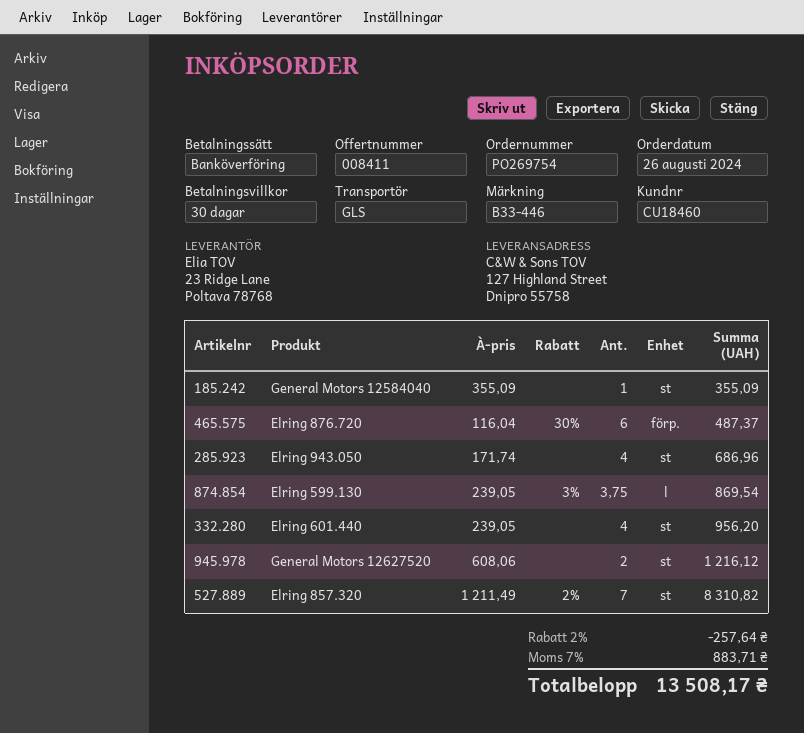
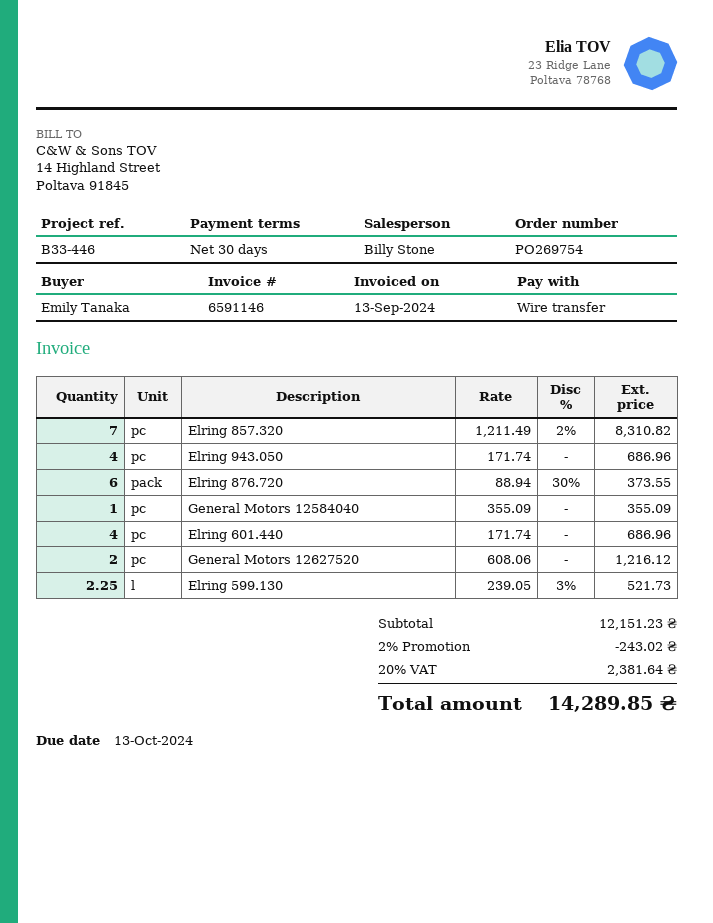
Elring 876.720: 6 x 116.04 - 30% = 487.37 -> 6 x 88.94 - 30% = 373.55
Elring 599.130: 3.75 x 239.05 - 3% = 869.54 -> 2.25 x 239.05 - 3% = 521.73
Elring 601.440: 4 x 239.05 = 956.20 -> 4 x 171.74 = 686.96
discount: 2% = 257.64 -> 2% = 243.02
tax: 7% = 883.71 -> 20% = 2381.64
total: 13508.17 -> 14289.85

